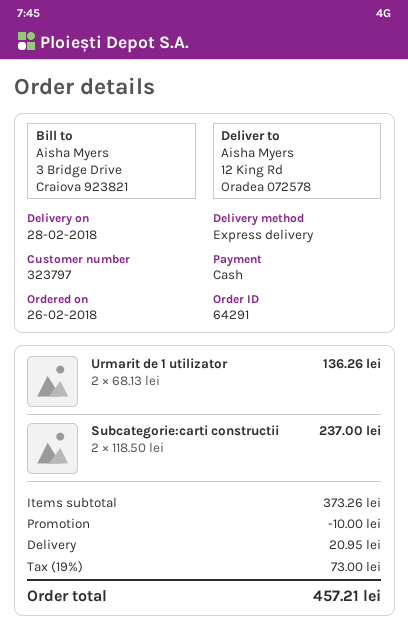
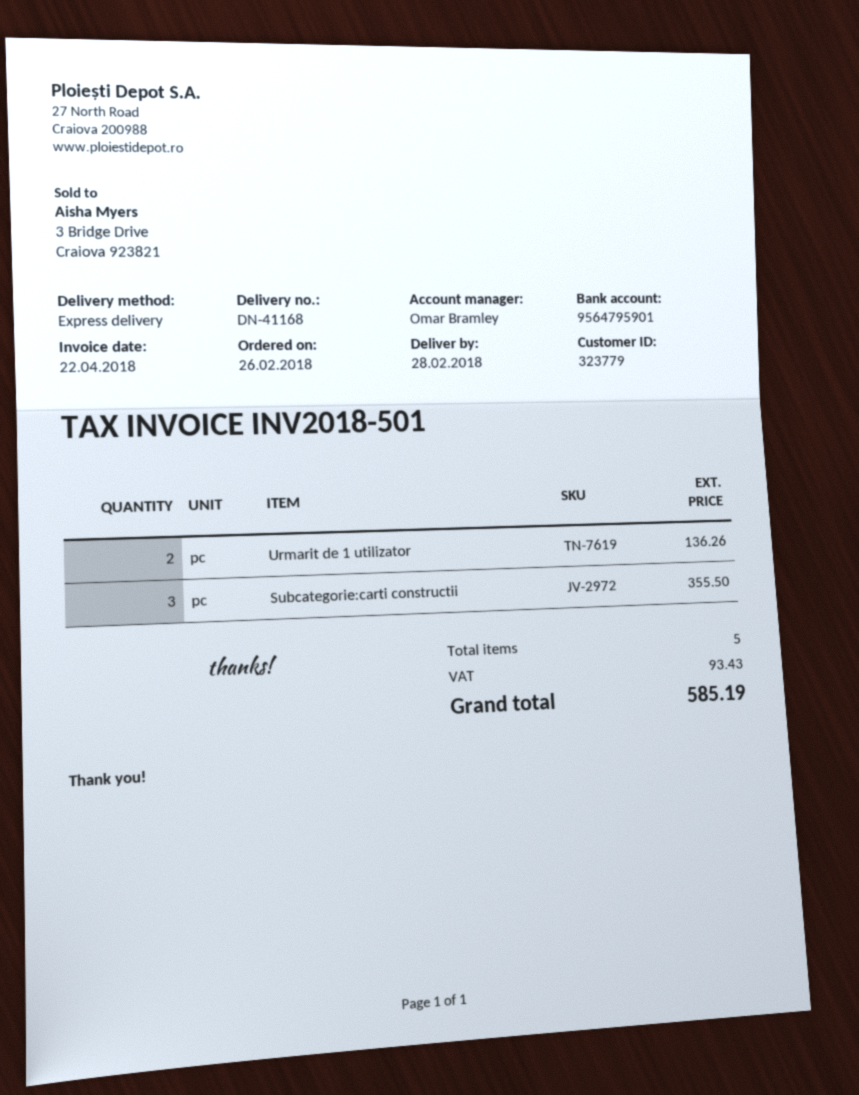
customer number: 323797 -> 323779
Subcategorie:carti constructii: 2 for 237.00 -> 3 for 355.50
discount: 10.00 -> none
shipping: 20.95 -> none
tax: 73.00 -> 93.43
total: 457.21 -> 585.19

